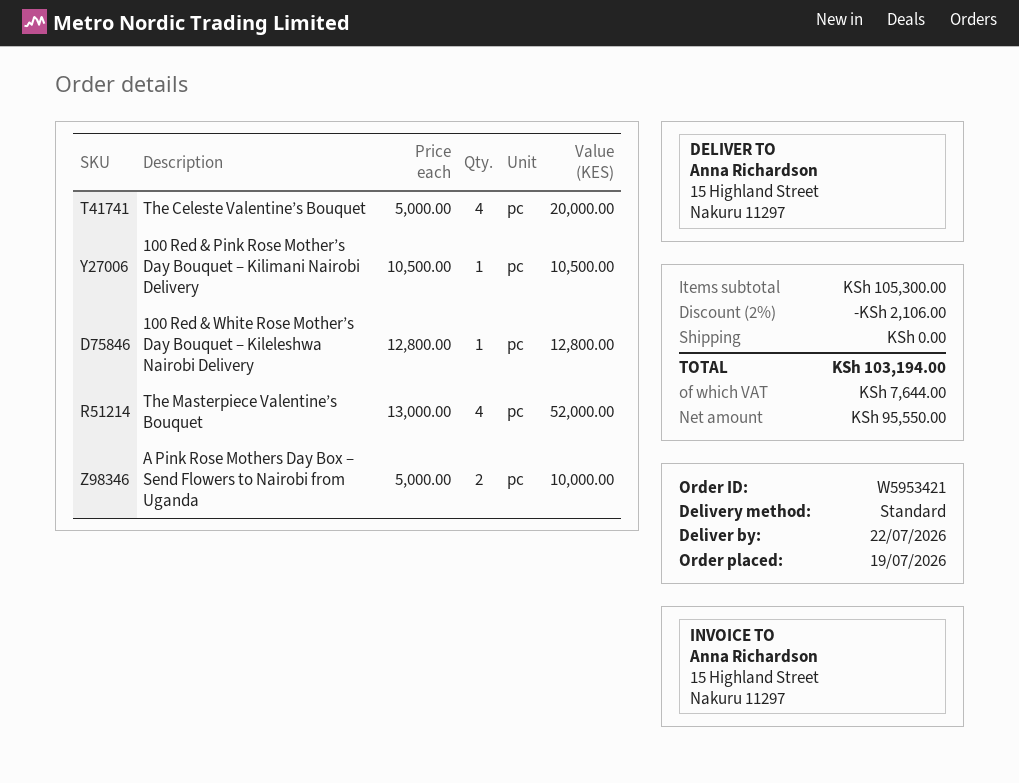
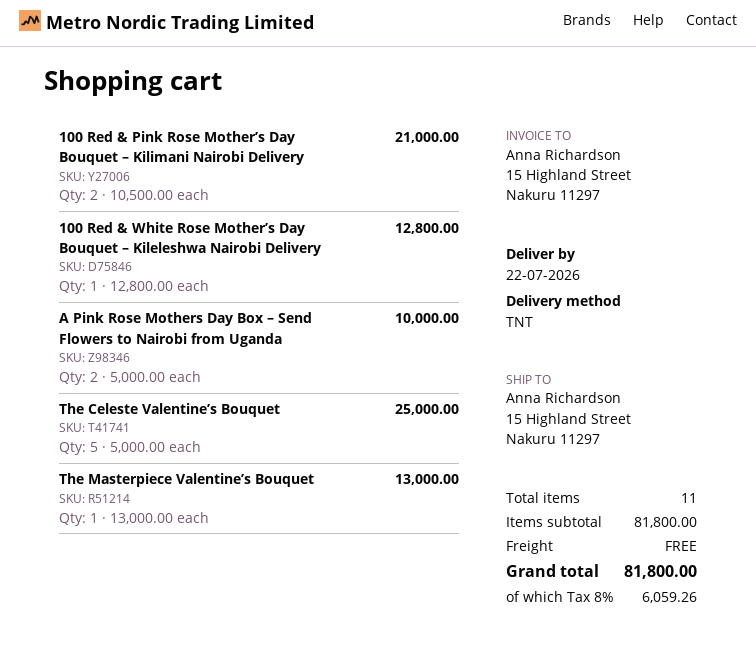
shipping method: standard -> TNT
The Celeste Valentine’s Bouquet: 4 x 5000.00 = 20000.00 -> 5 x 5000.00 = 25000.00
100 Red & Pink Rose Mother’s Day Bouquet – Kilimani Nairobi Delivery: 1 x 10500.00 = 10500.00 -> 2 x 10500.00 = 21000.00
The Masterpiece Valentine’s Bouquet: 4 x 13000.00 = 52000.00 -> 1 x 13000.00 = 13000.00
subtotal: 105300.00 -> 81800.00
discount: 2% = 2106.00 -> none
tax: 7644.00 -> 6059.26
total: 103194.00 -> 81800.00

